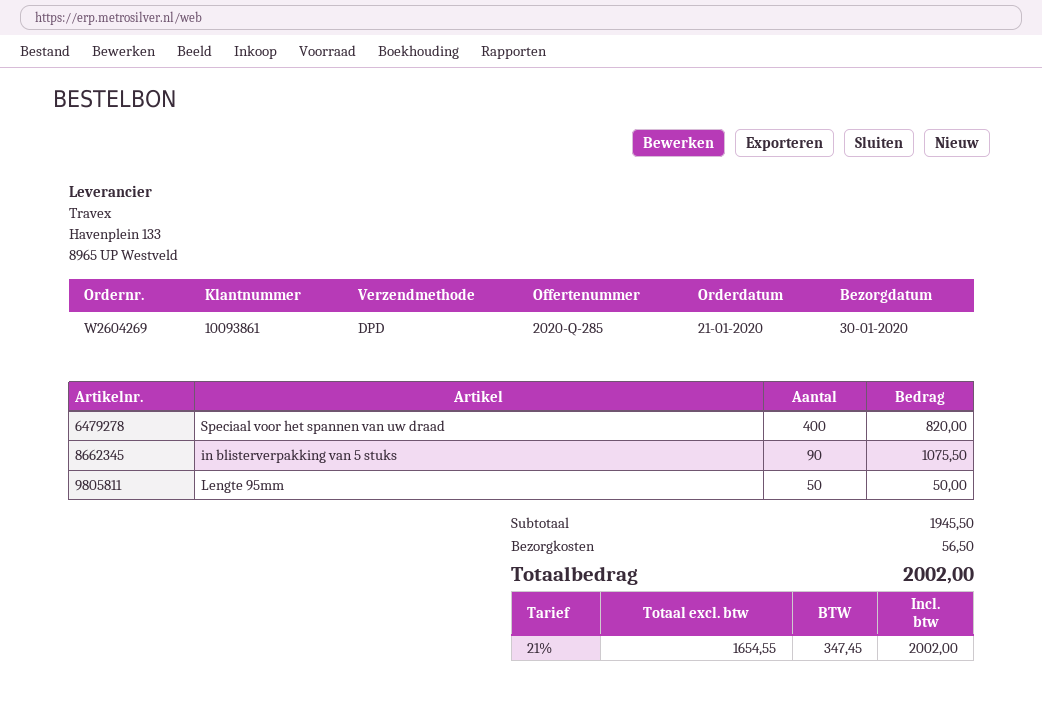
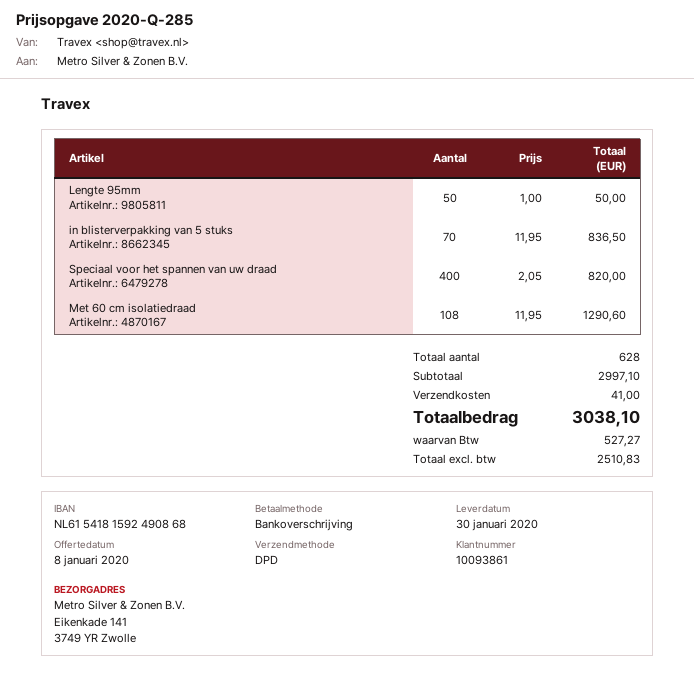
in blisterverpakking van 5 stuks: 90 for 1075.50 -> 70 for 836.50
Met 60 cm isolatiedraad: none -> 108 for 1290.60
subtotal: 1945.50 -> 2997.10
shipping: 56.50 -> 41.00
net: 1654.55 -> 2510.83
tax: 347.45 -> 527.27
total: 2002.00 -> 3038.10

